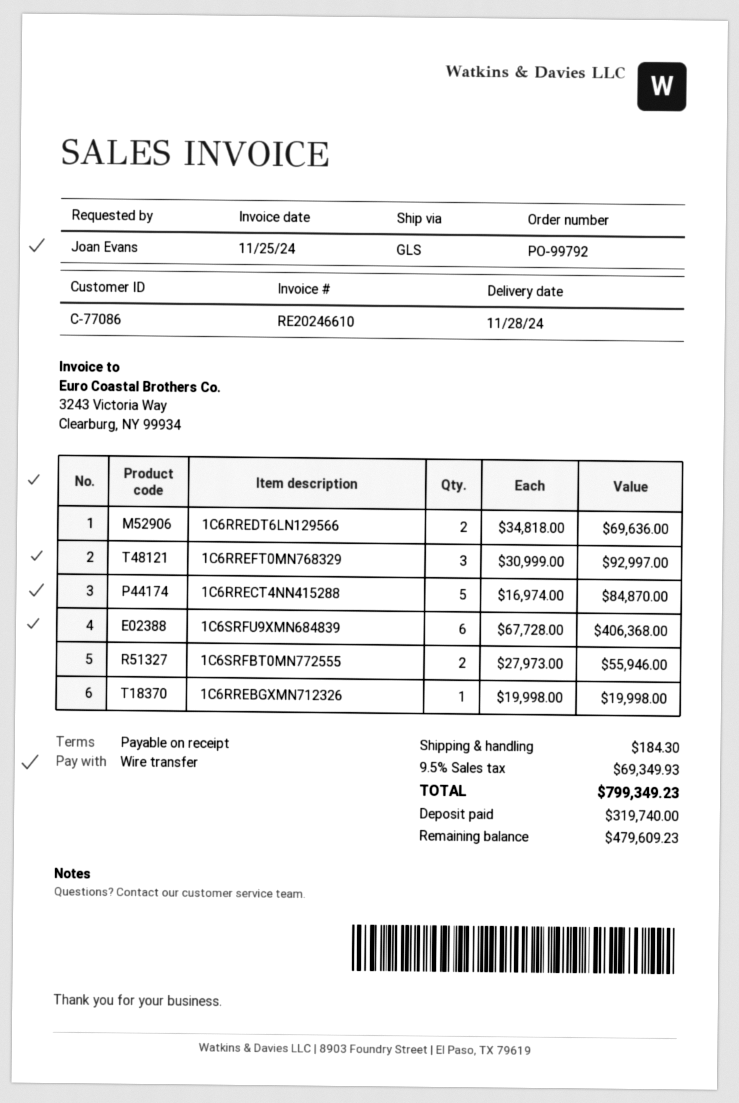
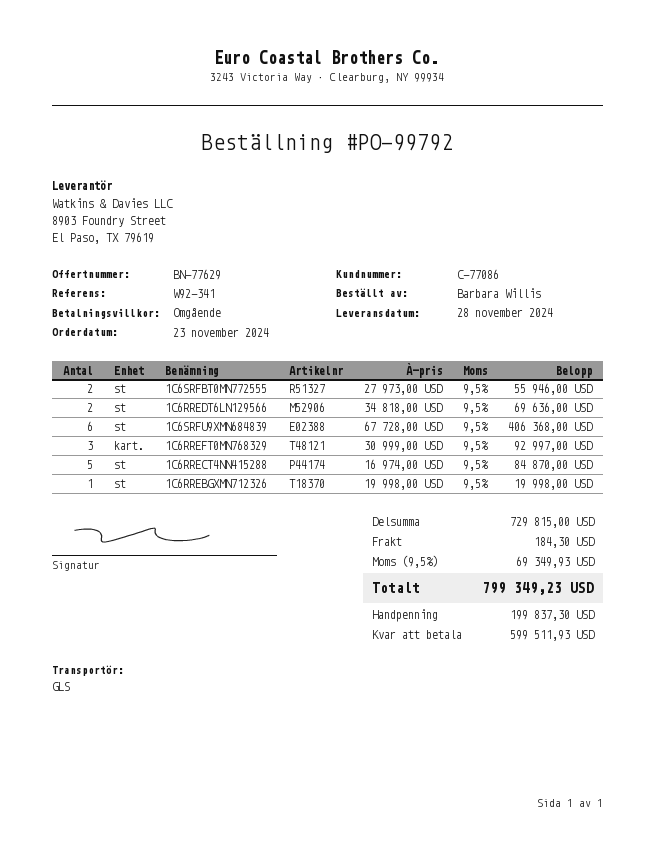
ordered by: Joan Evans -> Barbara Willis
deposit: 319740.00 -> 199837.30
balance: 479609.23 -> 599511.93

